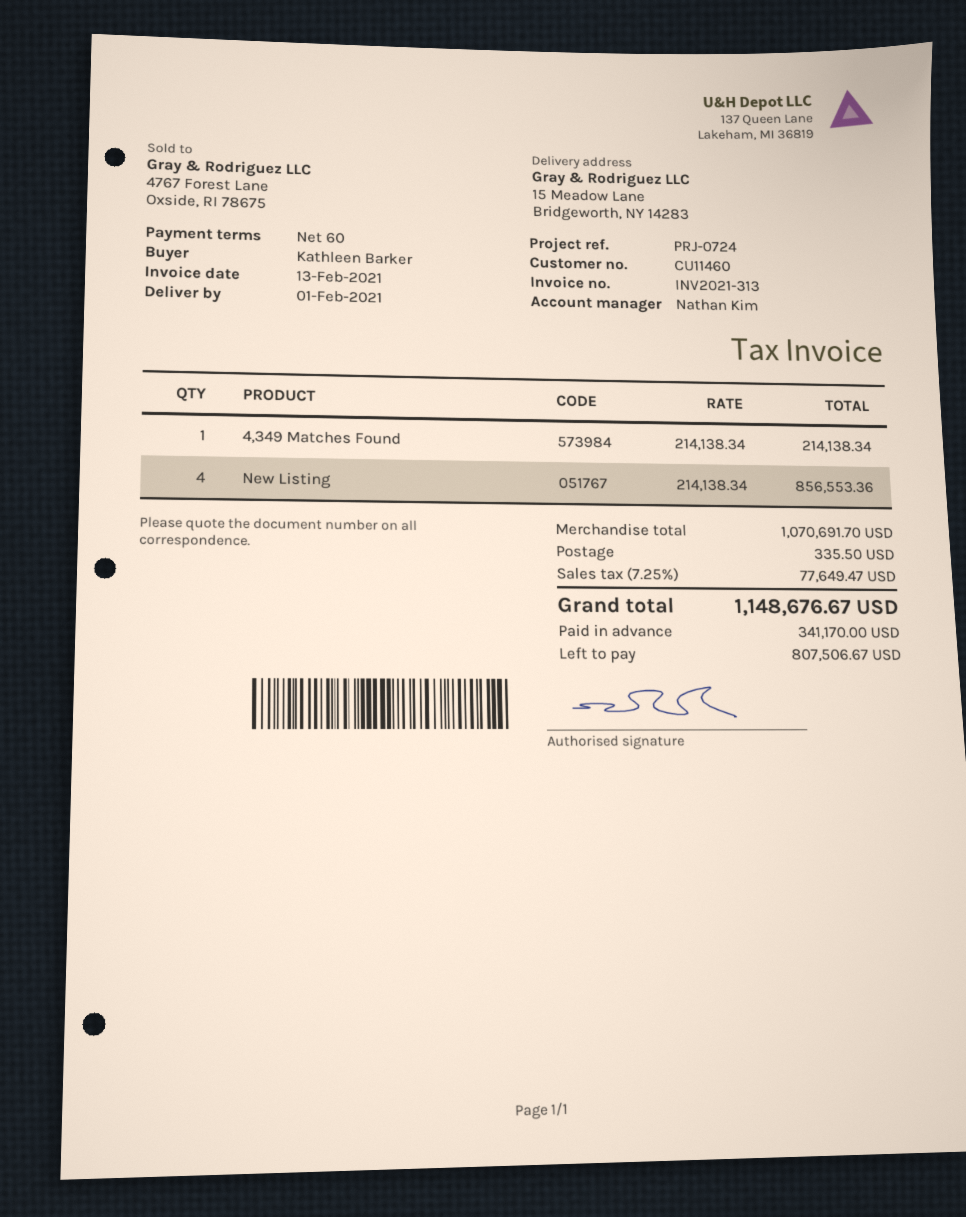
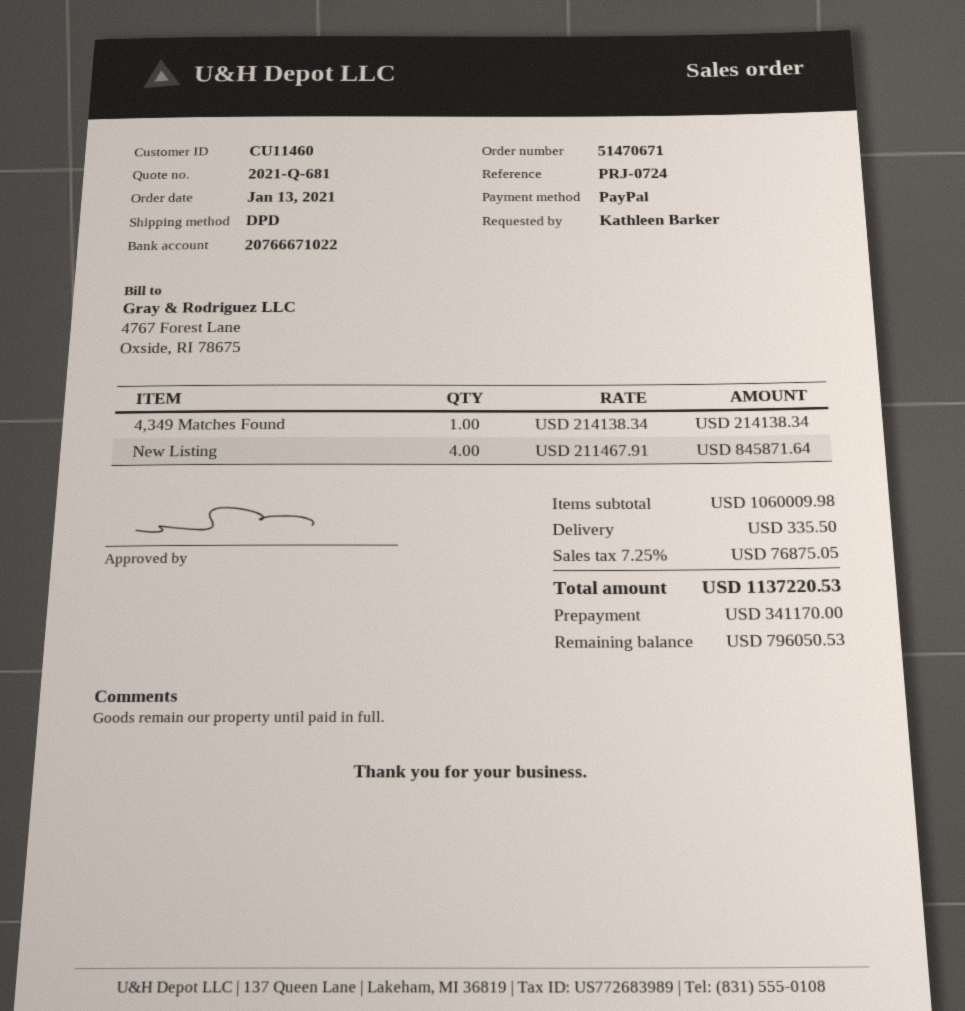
New Listing: 4 x 214138.34 = 856553.36 -> 4 x 211467.91 = 845871.64
subtotal: 1070691.70 -> 1060009.98
tax: 7.25% = 77649.47 -> 7.25% = 76875.05
total: 1148676.67 -> 1137220.53
balance: 807506.67 -> 796050.53

